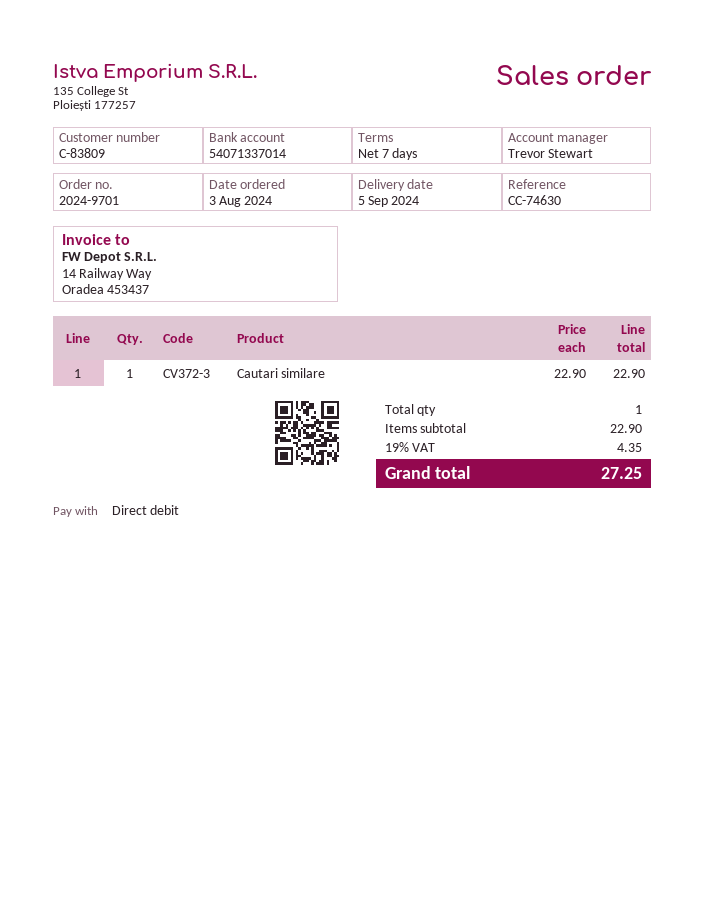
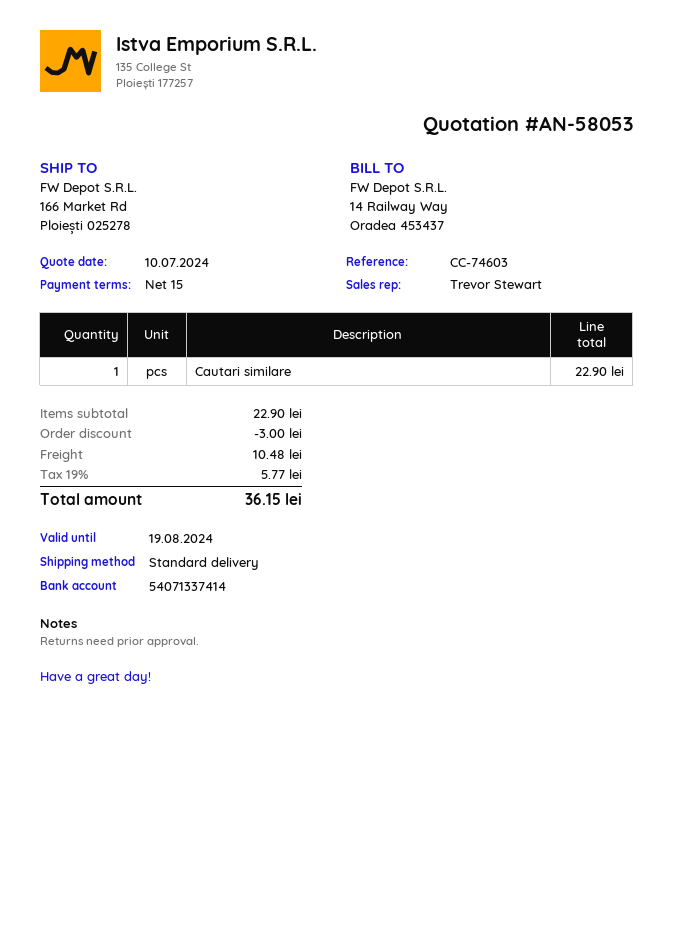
payment terms: 7 days -> 15 days
reference: CC-74630 -> CC-74603
bank account: 54071337014 -> 54071337414
discount: none -> 3.00
shipping: none -> 10.48
tax: 19% = 4.35 -> 19% = 5.77
total: 27.25 -> 36.15

